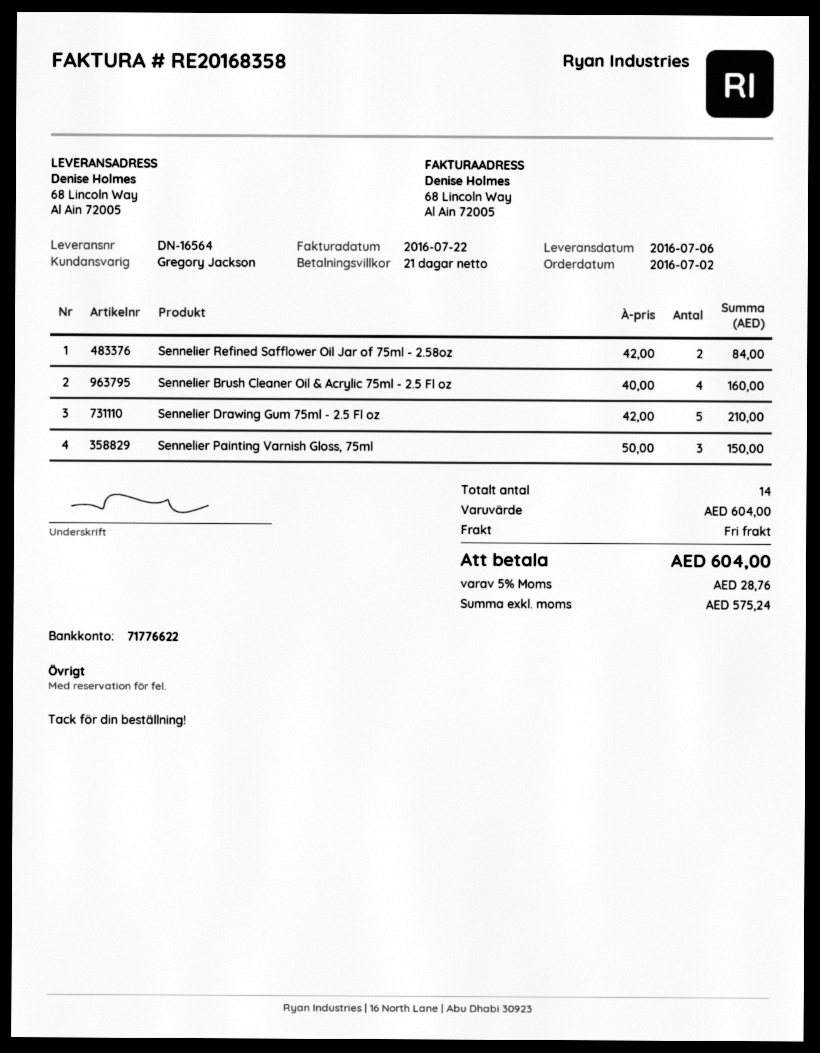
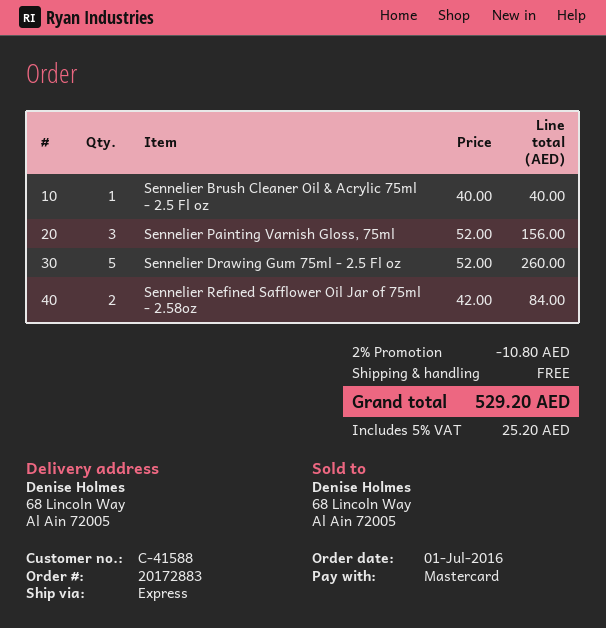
order date: 2016-07-02 -> 2016-07-01
Sennelier Brush Cleaner Oil & Acrylic 75ml - 2.5 Fl oz: 4 x 40.00 = 160.00 -> 1 x 40.00 = 40.00
Sennelier Drawing Gum 75ml - 2.5 Fl oz: 5 x 42.00 = 210.00 -> 5 x 52.00 = 260.00
Sennelier Painting Varnish Gloss, 75ml: 3 x 50.00 = 150.00 -> 3 x 52.00 = 156.00
discount: none -> 2% = 10.80
tax: 5% = 28.76 -> 5% = 25.20
total: 604.00 -> 529.20

